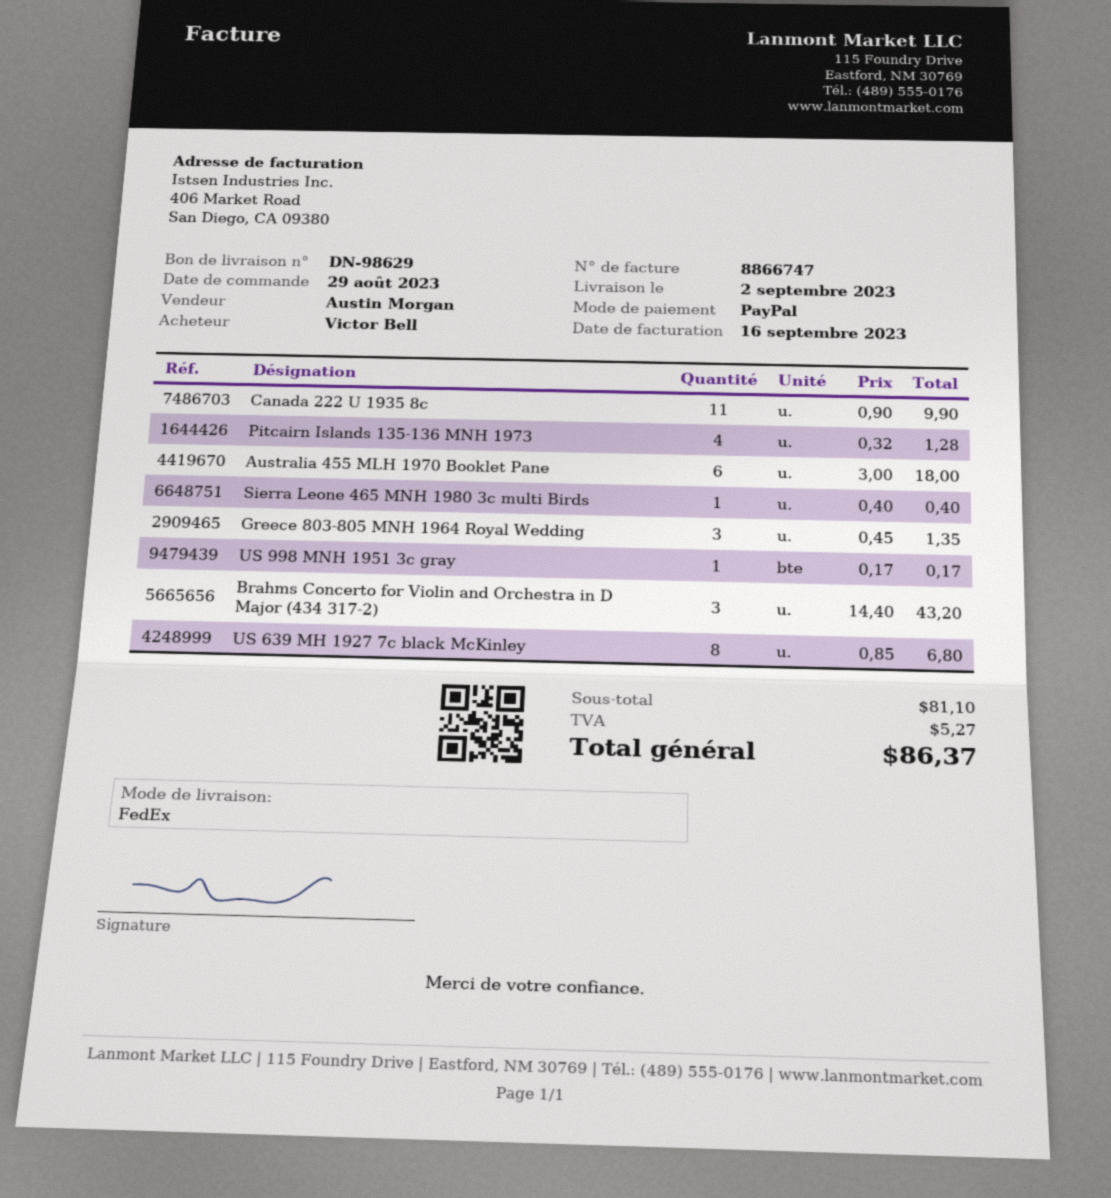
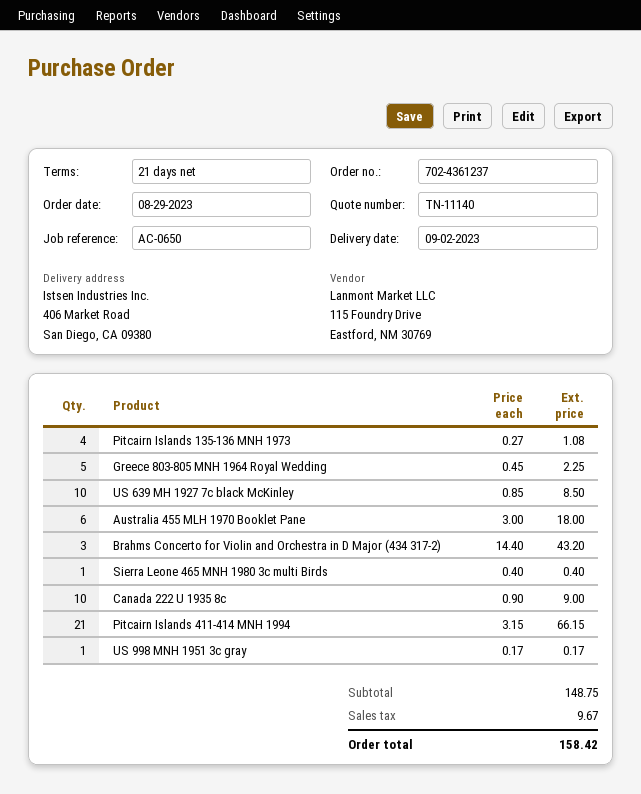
Canada 222 U 1935 8c: 11 x 0.90 = 9.90 -> 10 x 0.90 = 9.00
Pitcairn Islands 135-136 MNH 1973: 4 x 0.32 = 1.28 -> 4 x 0.27 = 1.08
Greece 803-805 MNH 1964 Royal Wedding: 3 x 0.45 = 1.35 -> 5 x 0.45 = 2.25
US 639 MH 1927 7c black McKinley: 8 x 0.85 = 6.80 -> 10 x 0.85 = 8.50
Pitcairn Islands 411-414 MNH 1994: none -> 21 x 3.15 = 66.15
subtotal: 81.10 -> 148.75
tax: 5.27 -> 9.67
total: 86.37 -> 158.42

